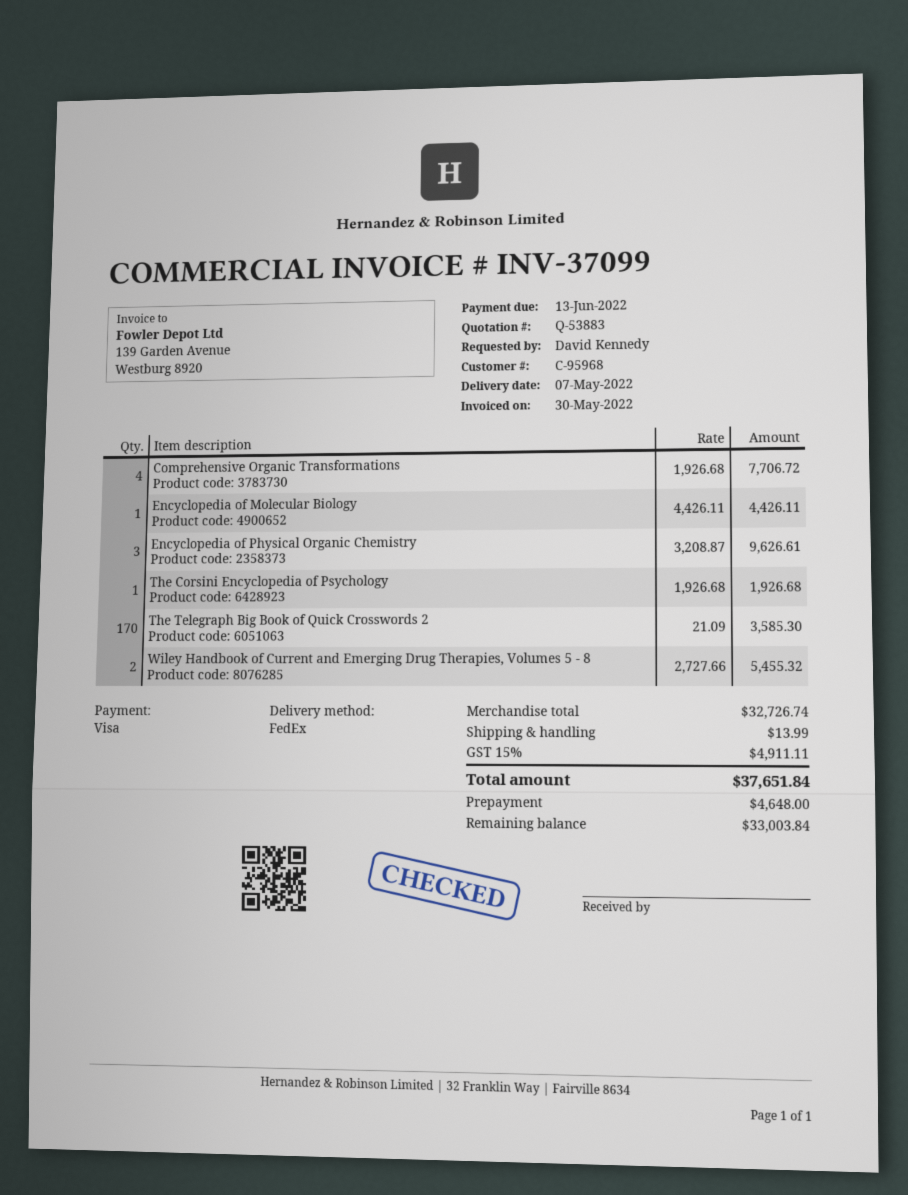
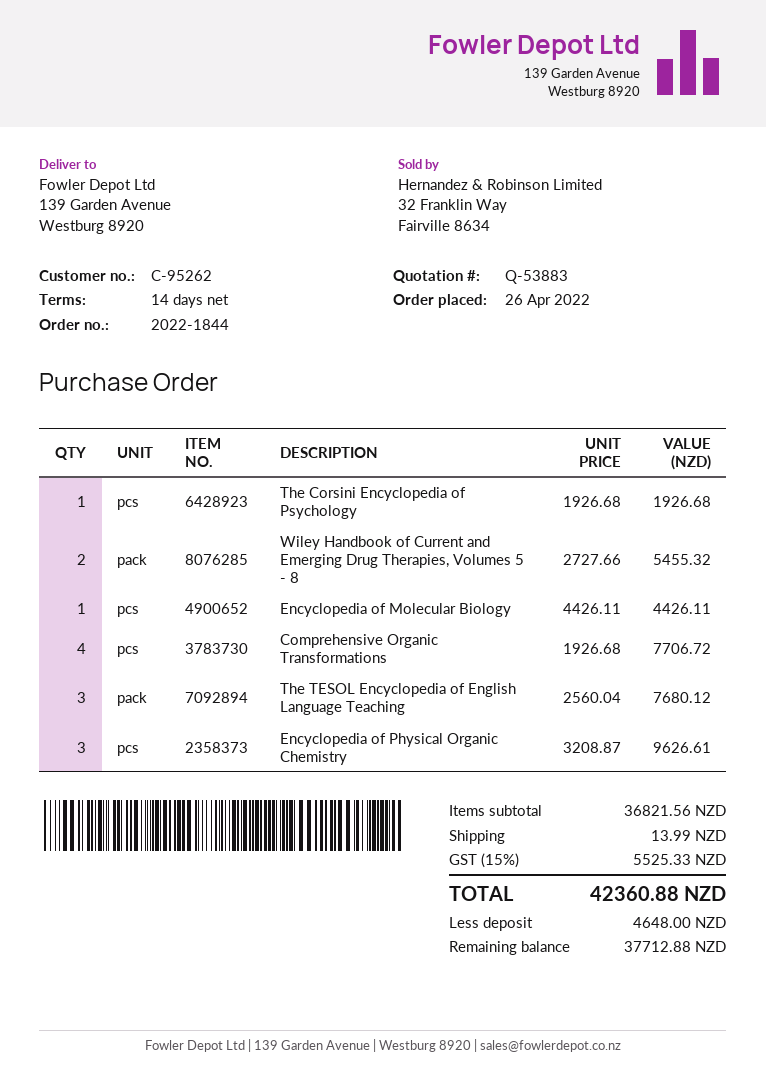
customer number: C-95968 -> C-95262
The Telegraph Big Book of Quick Crosswords 2: 170 x 21.09 = 3585.30 -> none
The TESOL Encyclopedia of English Language Teaching: none -> 3 x 2560.04 = 7680.12
subtotal: 32726.74 -> 36821.56
tax: 15% = 4911.11 -> 15% = 5525.33
total: 37651.84 -> 42360.88
balance: 33003.84 -> 37712.88

